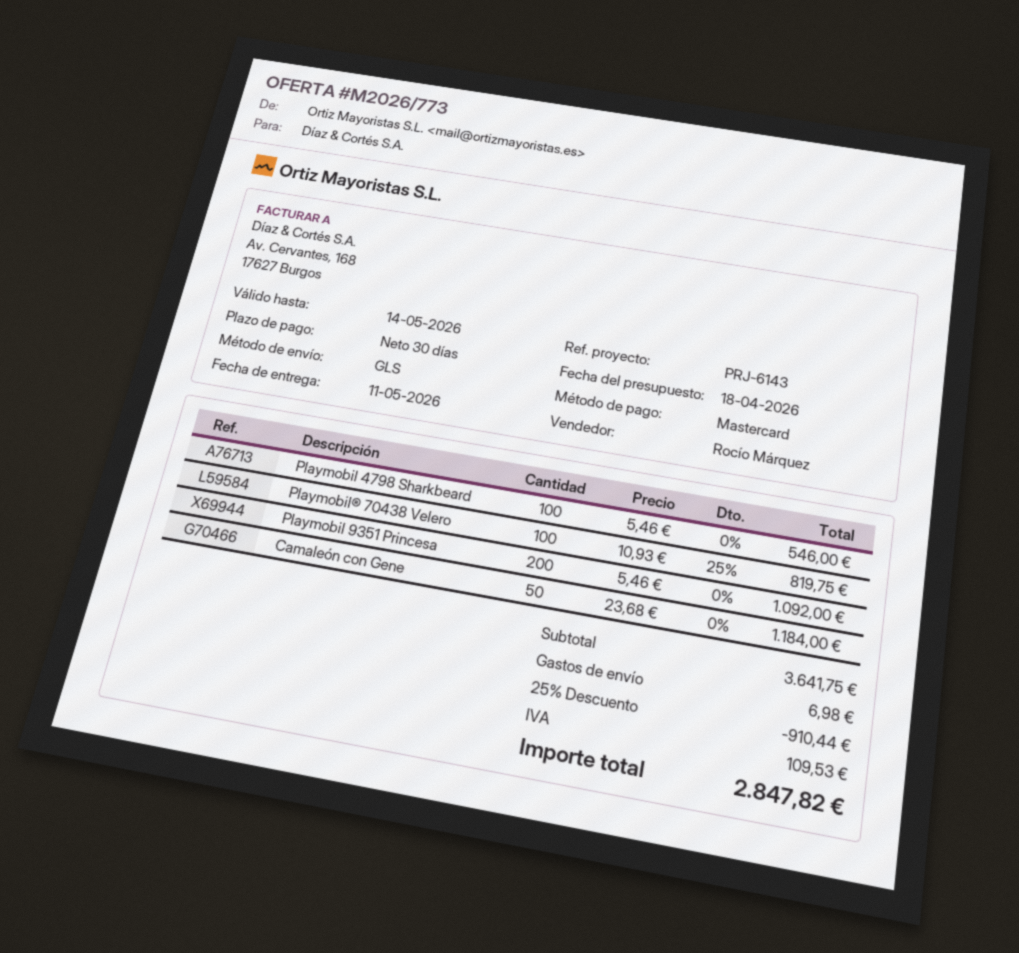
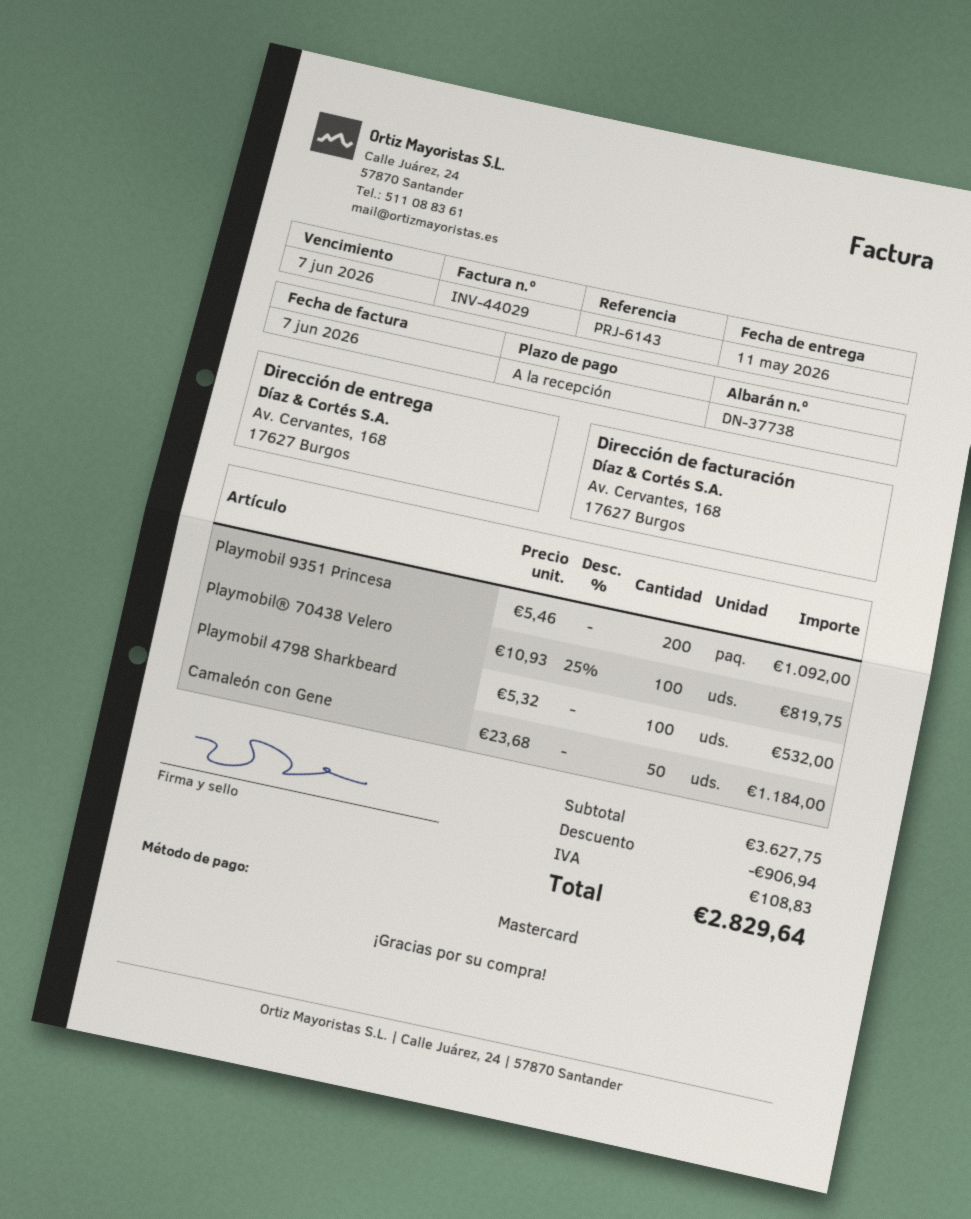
payment terms: 30 days -> on receipt
Playmobil 4798 Sharkbeard: 100 x 5.46 = 546.00 -> 100 x 5.32 = 532.00
subtotal: 3641.75 -> 3627.75
discount: 910.44 -> 906.94
shipping: 6.98 -> none
tax: 109.53 -> 108.83
total: 2847.82 -> 2829.64

